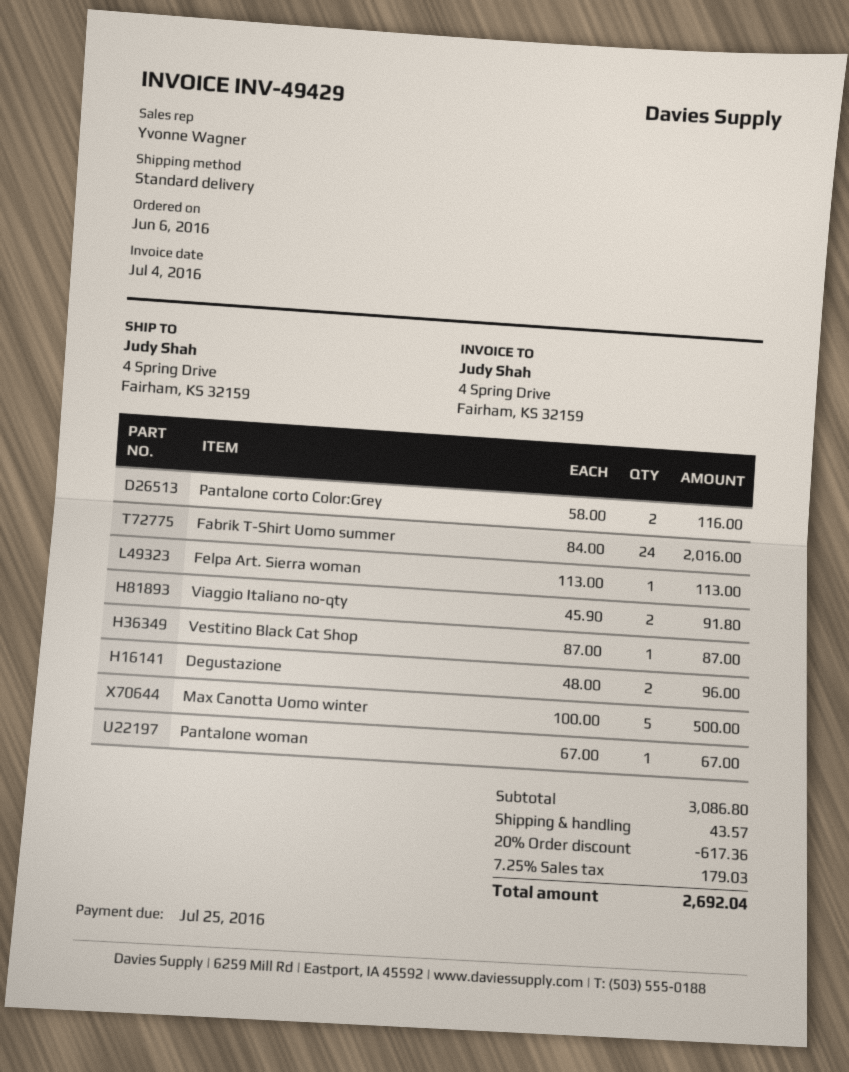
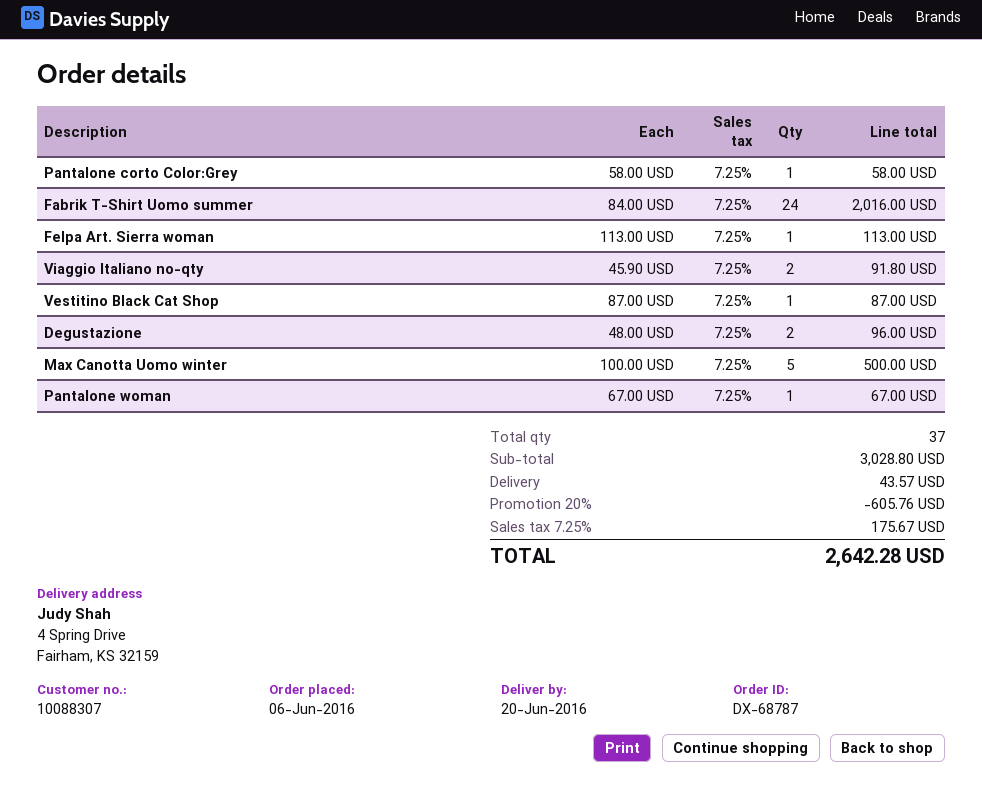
Pantalone corto Color:Grey: 2 x 58.00 = 116.00 -> 1 x 58.00 = 58.00
subtotal: 3086.80 -> 3028.80
discount: 20% = 617.36 -> 20% = 605.76
tax: 7.25% = 179.03 -> 7.25% = 175.67
total: 2692.04 -> 2642.28

